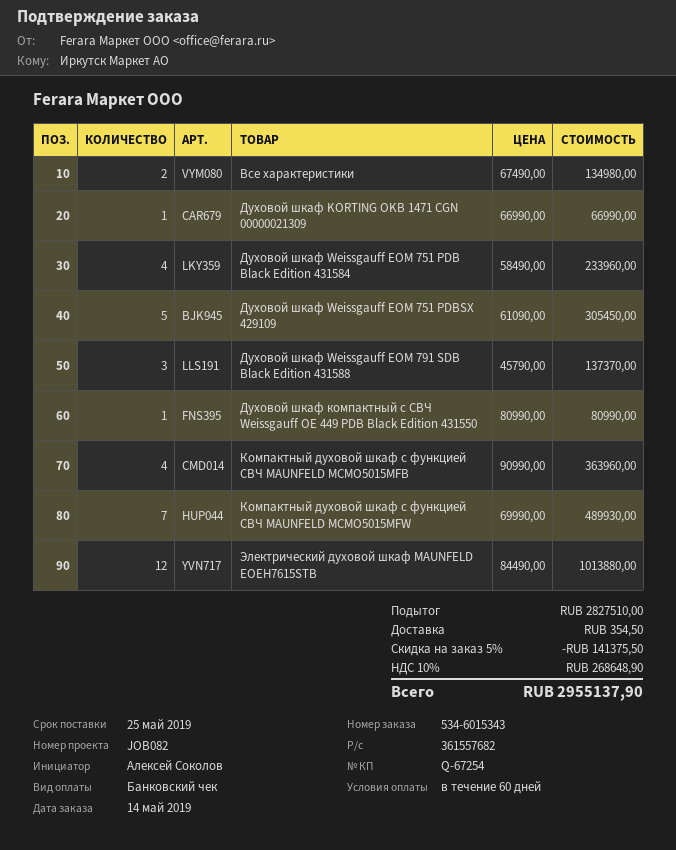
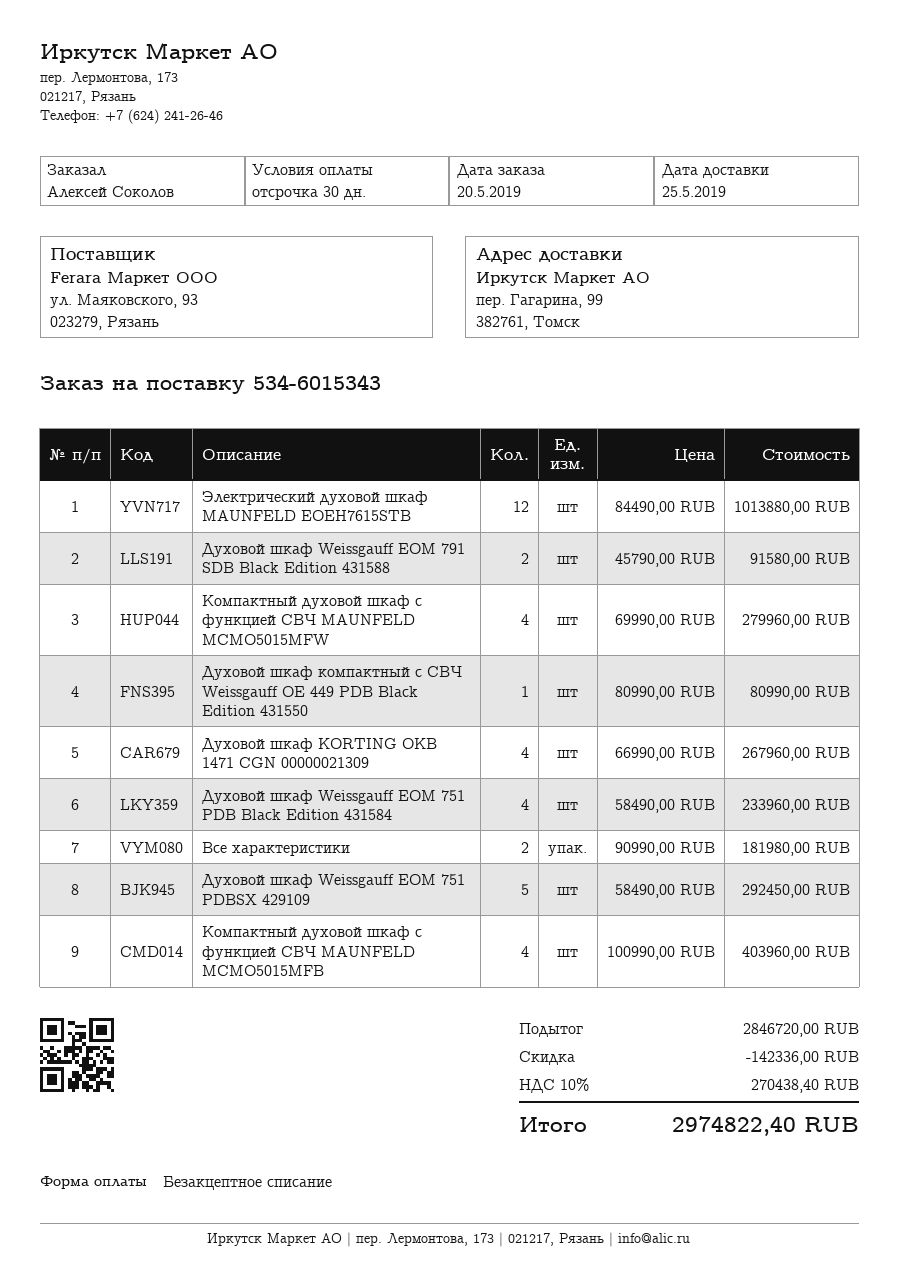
order date: 2019-05-14 -> 2019-05-20
payment terms: 60 days -> 30 days
payment method: cheque -> direct debit
Все характеристики: 2 x 67490.00 = 134980.00 -> 2 x 90990.00 = 181980.00
Духовой шкаф KORTING OKB 1471 CGN 00000021309: 1 x 66990.00 = 66990.00 -> 4 x 66990.00 = 267960.00
Духовой шкаф Weissgauff EOM 751 PDBSX 429109: 5 x 61090.00 = 305450.00 -> 5 x 58490.00 = 292450.00
Духовой шкаф Weissgauff EOM 791 SDB Black Edition 431588: 3 x 45790.00 = 137370.00 -> 2 x 45790.00 = 91580.00
Компактный духовой шкаф с функцией СВЧ MAUNFELD MCMO5015MFB: 4 x 90990.00 = 363960.00 -> 4 x 100990.00 = 403960.00
Компактный духовой шкаф с функцией СВЧ MAUNFELD MCMO5015MFW: 7 x 69990.00 = 489930.00 -> 4 x 69990.00 = 279960.00
subtotal: 2827510.00 -> 2846720.00
discount: 141375.50 -> 142336.00
shipping: 354.50 -> none
tax: 10% = 268648.90 -> 10% = 270438.40
total: 2955137.90 -> 2974822.40

